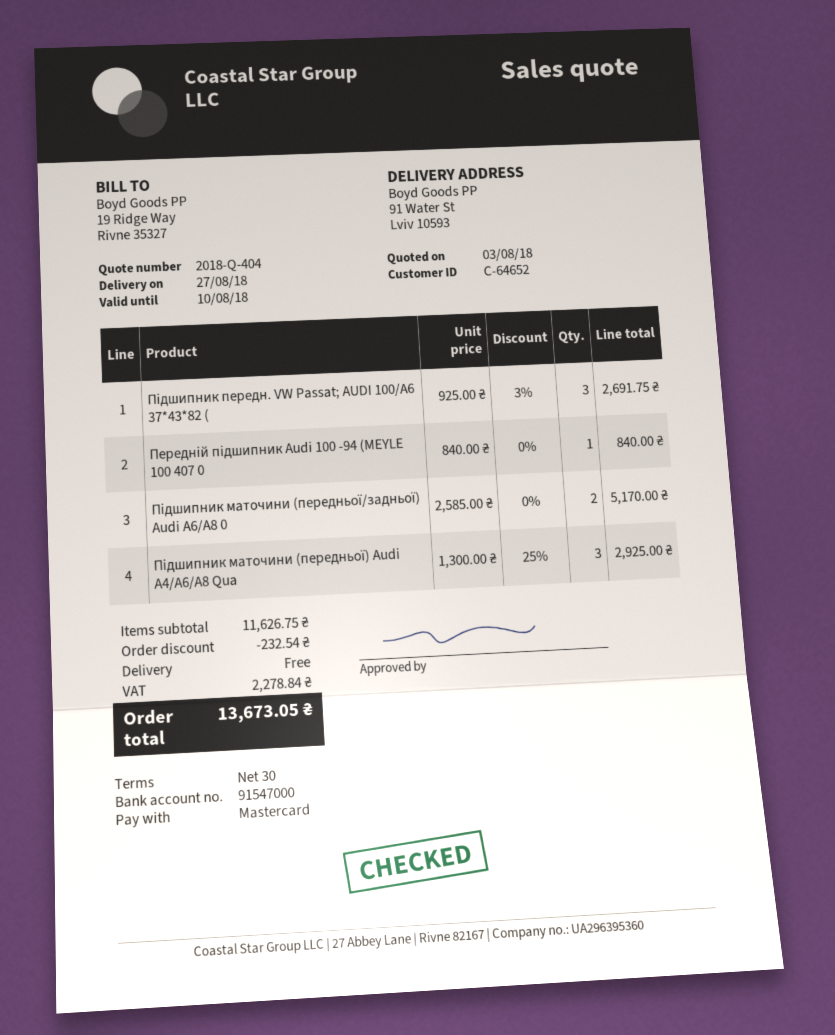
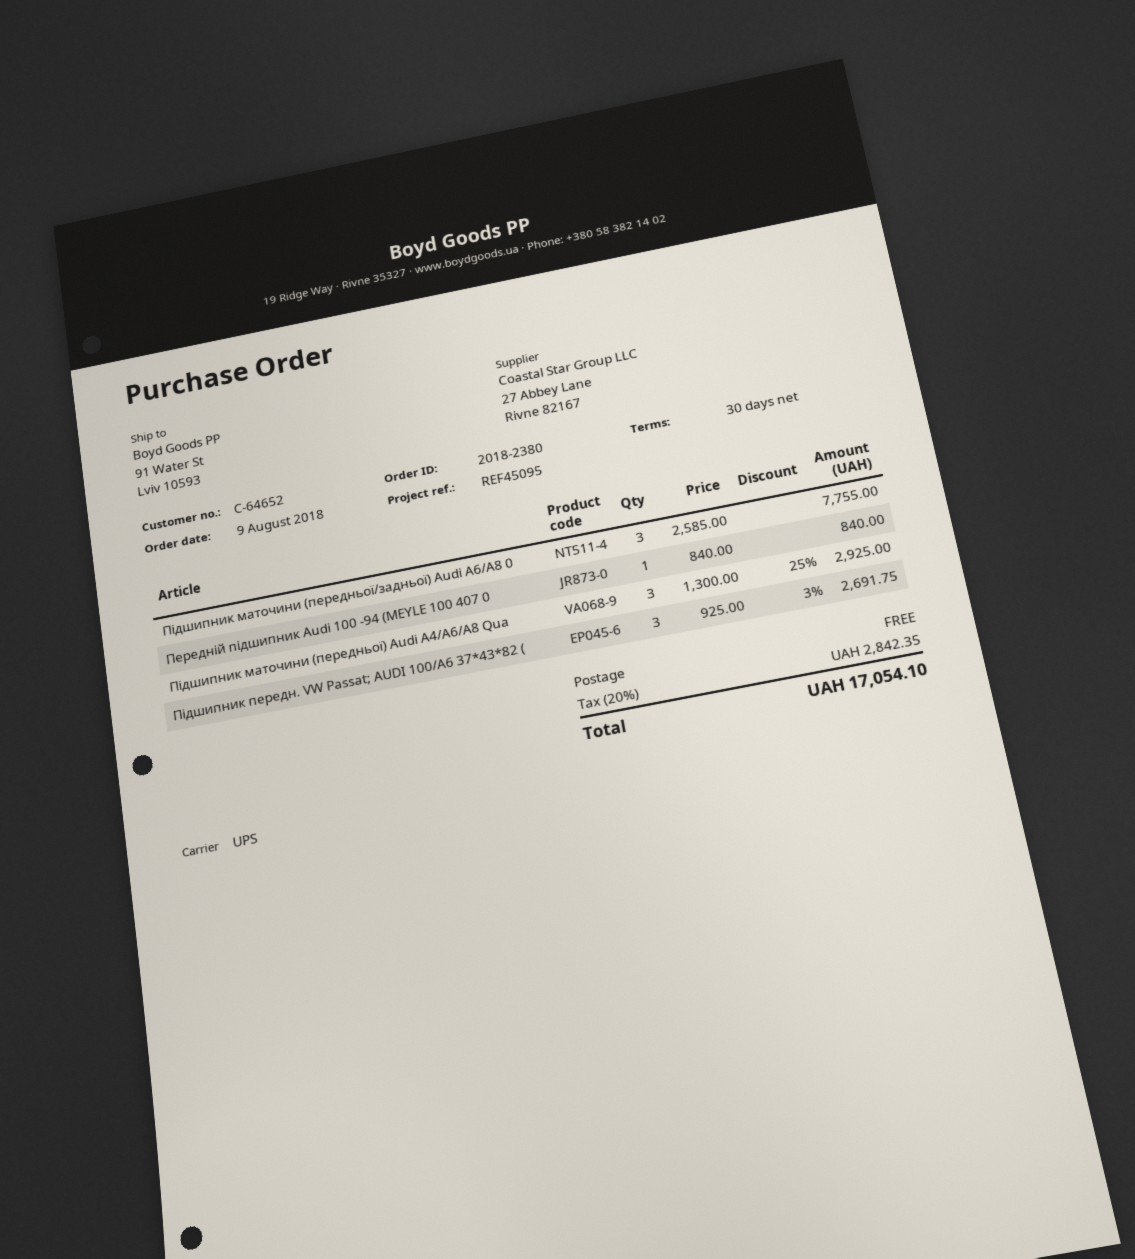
Підшипник маточини (передньої/задньої) Audi A6/A8 0: 2 x 2585.00 = 5170.00 -> 3 x 2585.00 = 7755.00
discount: 232.54 -> none
tax: 2278.84 -> 2842.35
total: 13673.05 -> 17054.10

